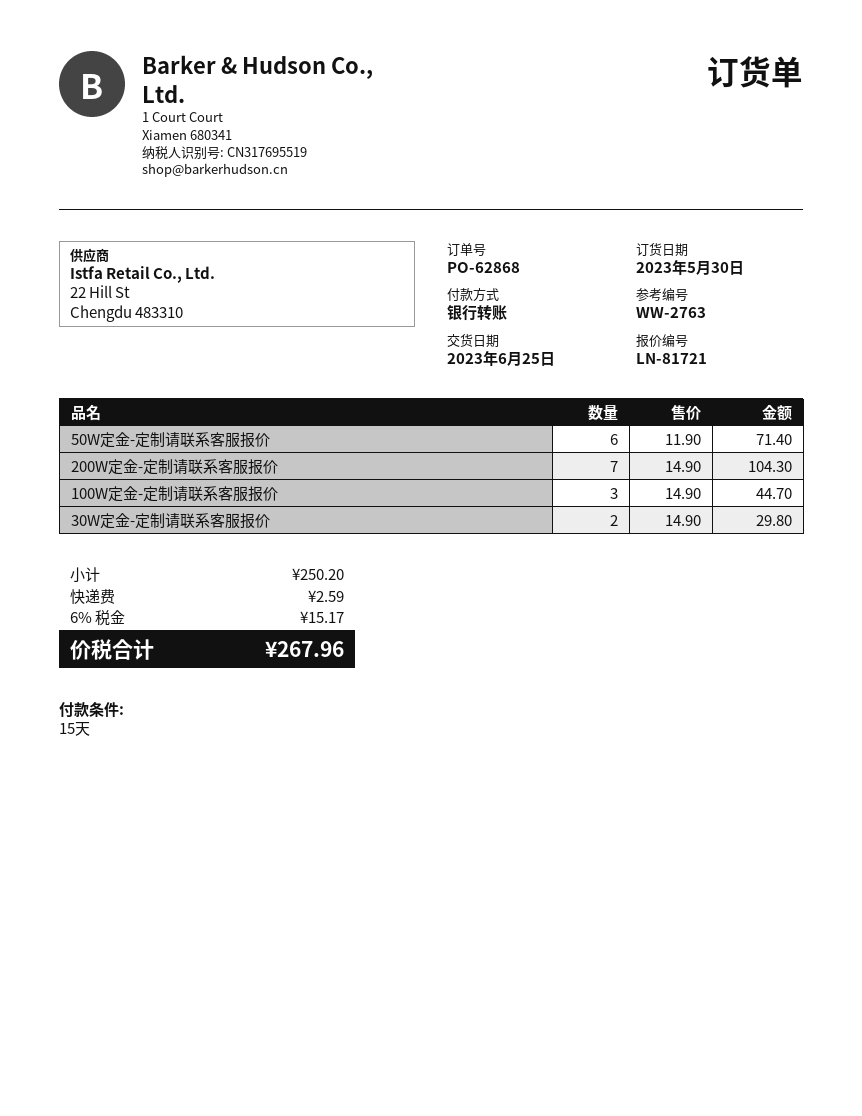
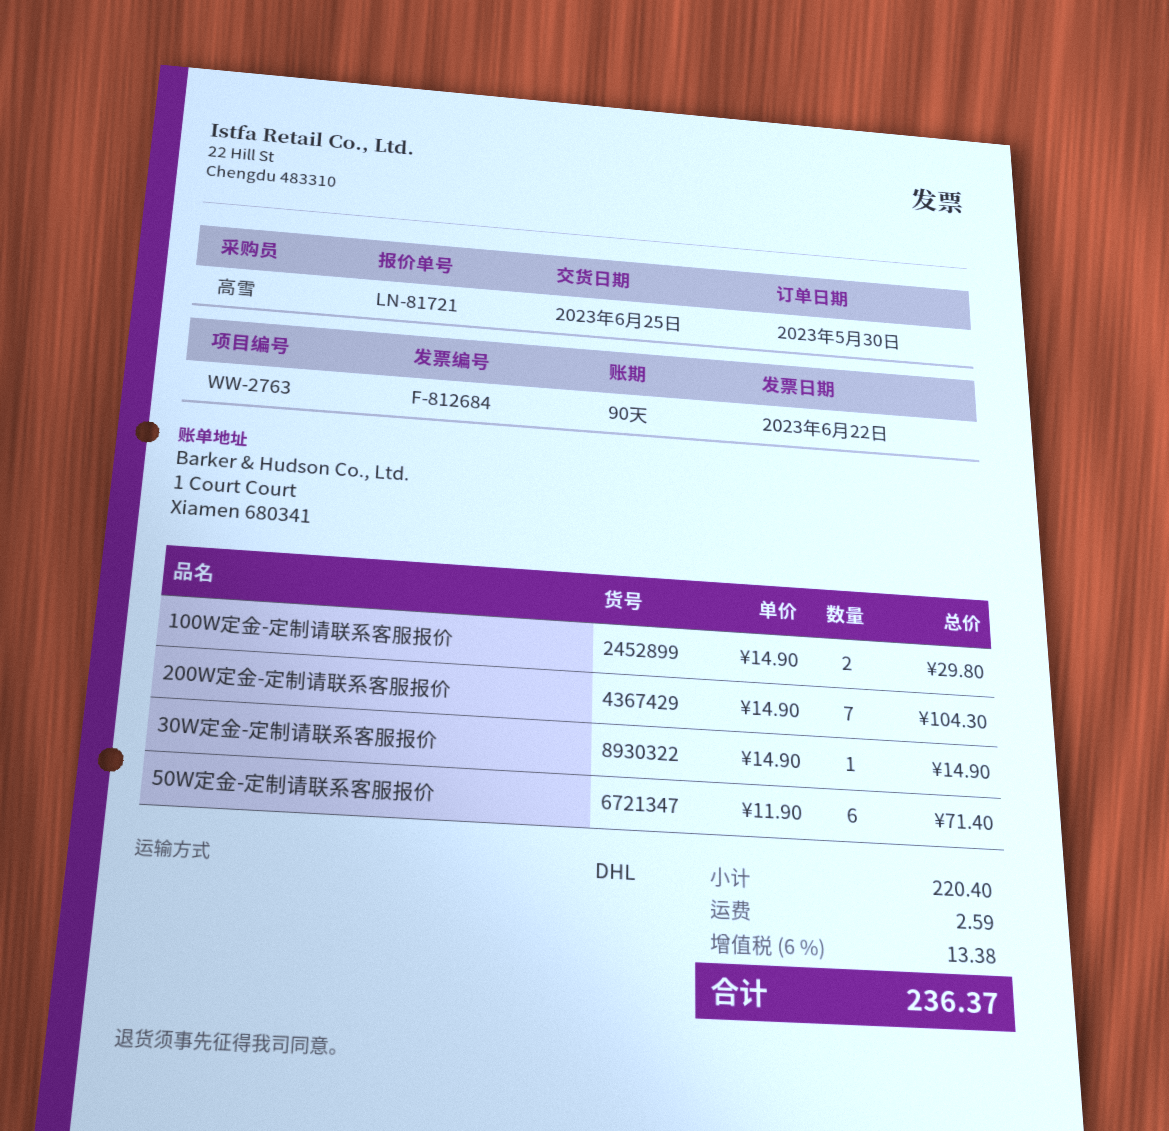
payment terms: 15 days -> 90 days
100W定金-定制请联系客服报价: 3 x 14.90 = 44.70 -> 2 x 14.90 = 29.80
30W定金-定制请联系客服报价: 2 x 14.90 = 29.80 -> 1 x 14.90 = 14.90
subtotal: 250.20 -> 220.40
tax: 6% = 15.17 -> 6% = 13.38
total: 267.96 -> 236.37

